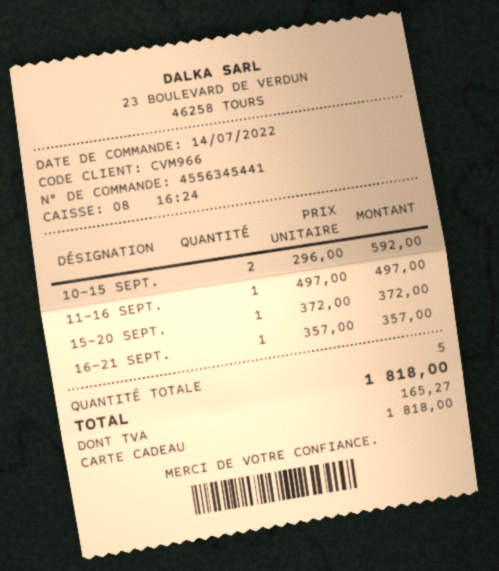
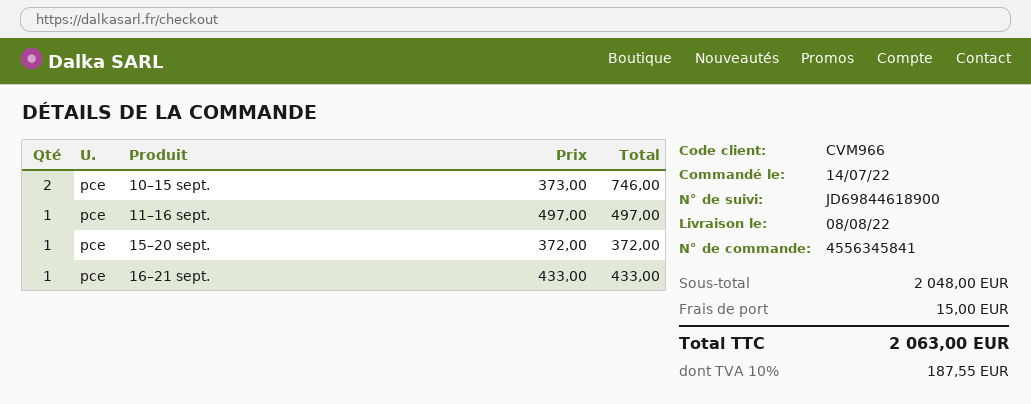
order number: 4556345441 -> 4556345841
10–15 SEPT.: 2 x 296.00 = 592.00 -> 2 x 373.00 = 746.00
16–21 SEPT.: 1 x 357.00 = 357.00 -> 1 x 433.00 = 433.00
shipping: none -> 15.00
tax: 165.27 -> 187.55
total: 1818.00 -> 2063.00

